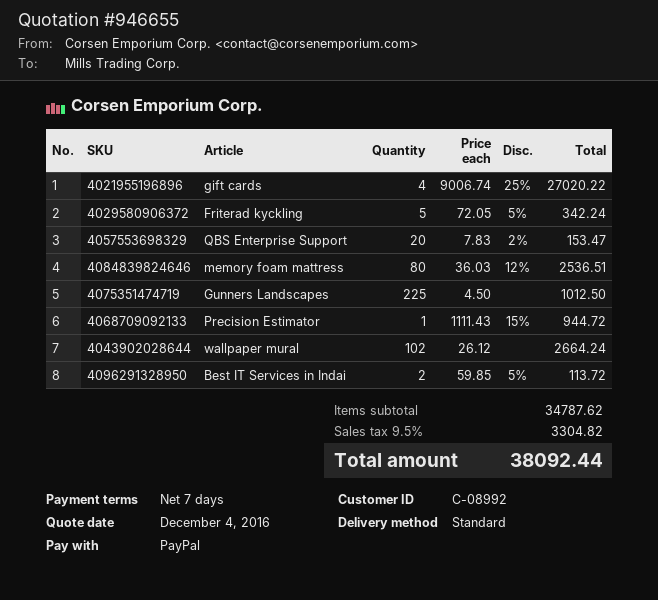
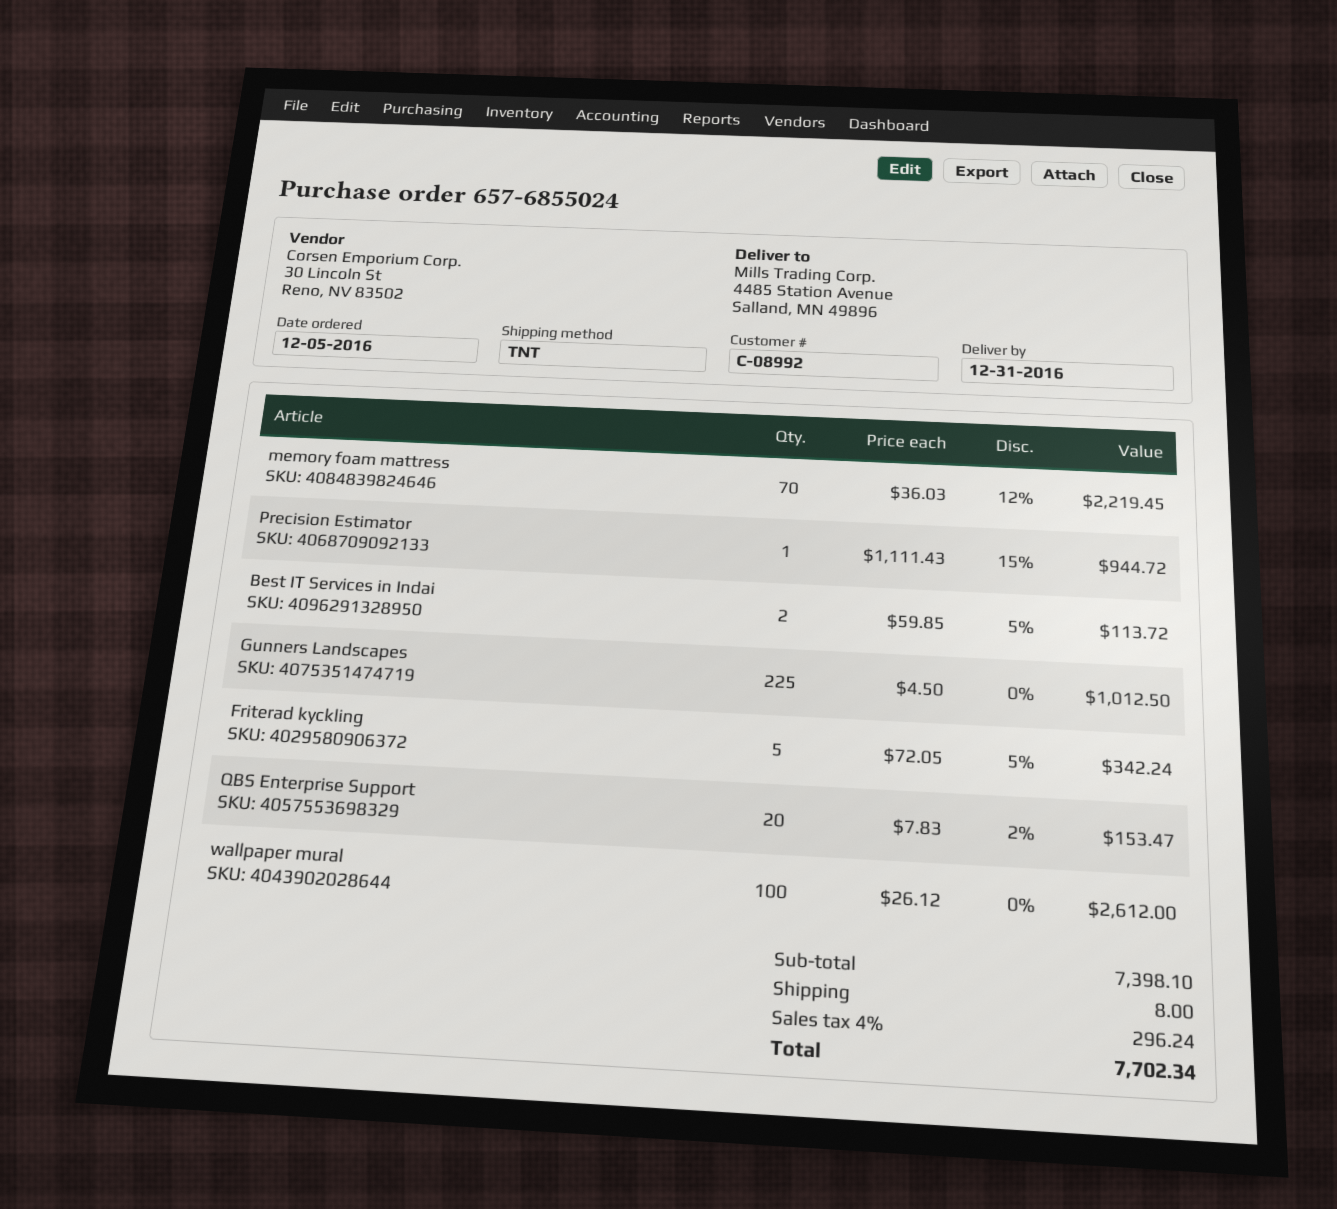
shipping method: standard -> TNT
gift cards: 4 x 9006.74 - 25% = 27020.22 -> none
memory foam mattress: 80 x 36.03 - 12% = 2536.51 -> 70 x 36.03 - 12% = 2219.45
wallpaper mural: 102 x 26.12 = 2664.24 -> 100 x 26.12 = 2612.00
subtotal: 34787.62 -> 7398.10
shipping: none -> 8.00
tax: 9.5% = 3304.82 -> 4% = 296.24
total: 38092.44 -> 7702.34

